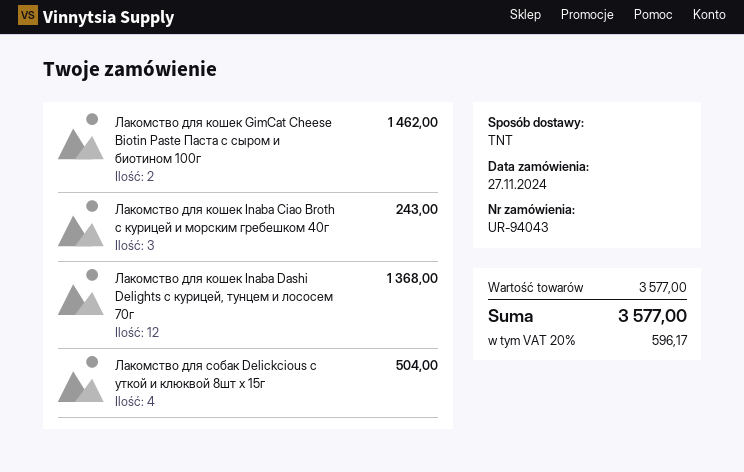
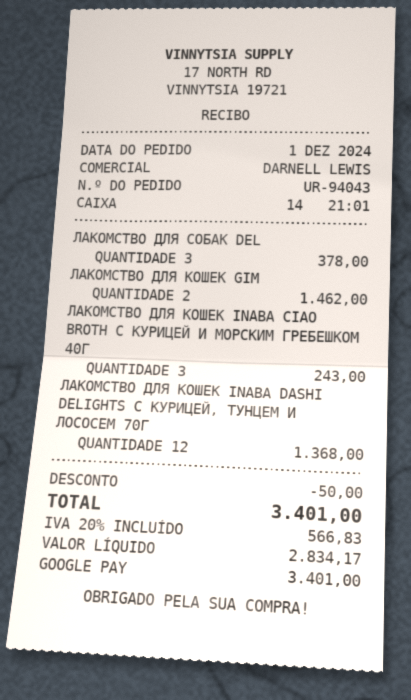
order date: 2024-11-27 -> 2024-12-01
Лакомство для собак Delickcious с уткой и клюквой 8шт х 15г: 4 for 504.00 -> 3 for 378.00
discount: none -> 50.00
tax: 20% = 596.17 -> 20% = 566.83
total: 3577.00 -> 3401.00

